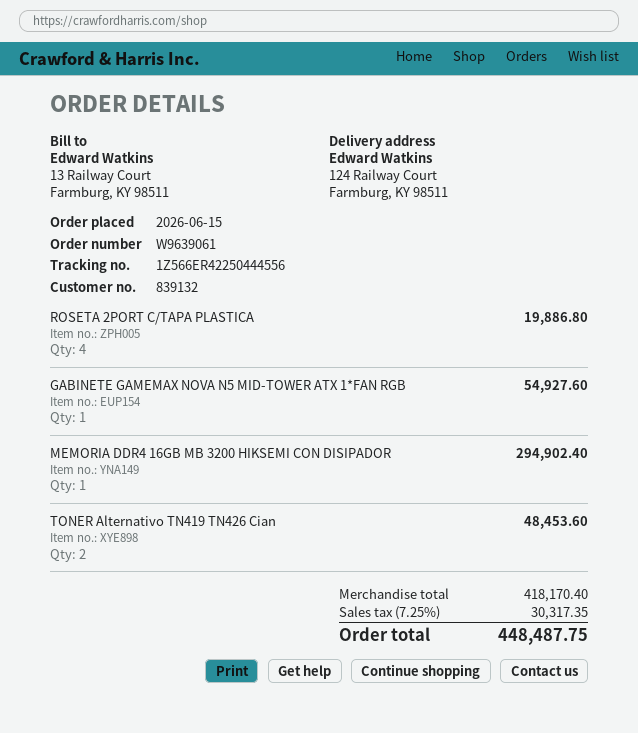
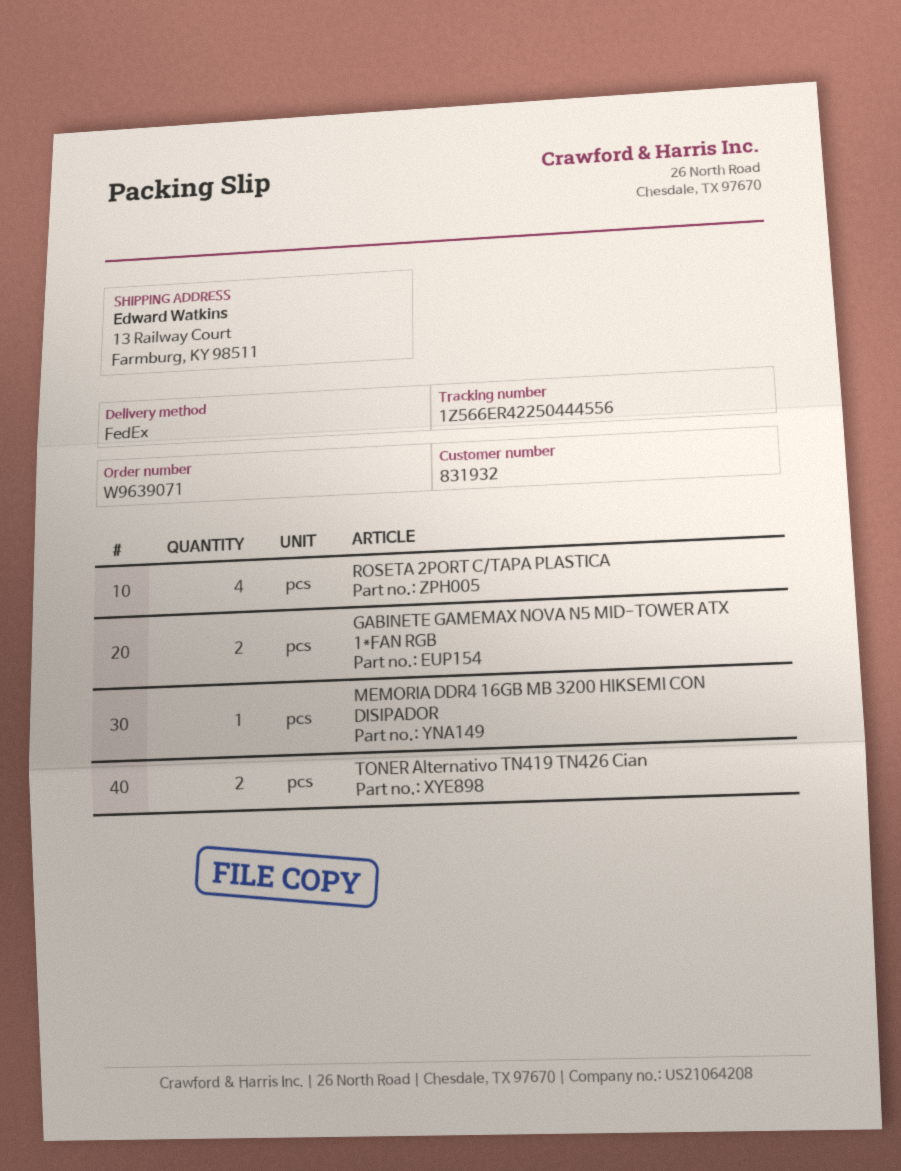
order number: W9639061 -> W9639071
customer number: 839132 -> 831932
ship to: 124 Railway Court, Farmburg, KY 98511 -> 13 Railway Court, Farmburg, KY 98511
GABINETE GAMEMAX NOVA N5 MID-TOWER ATX 1*FAN RGB: 1 -> 2

